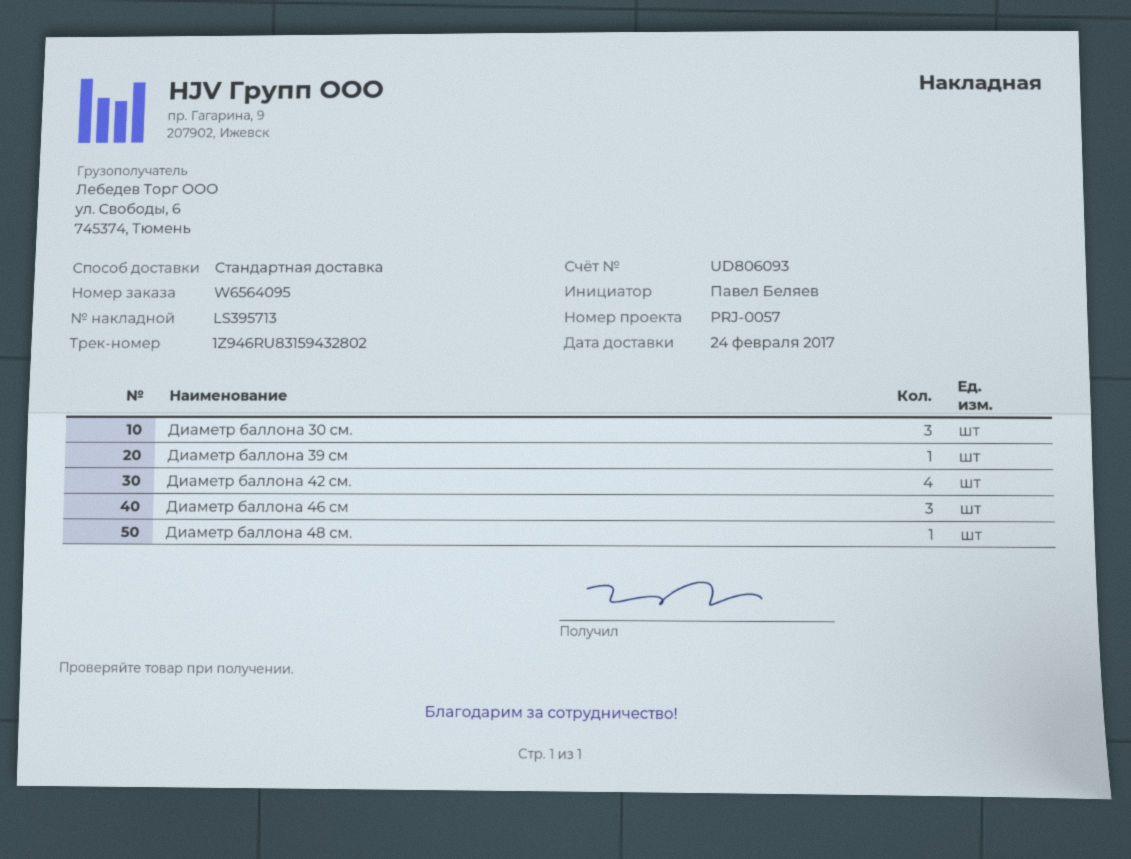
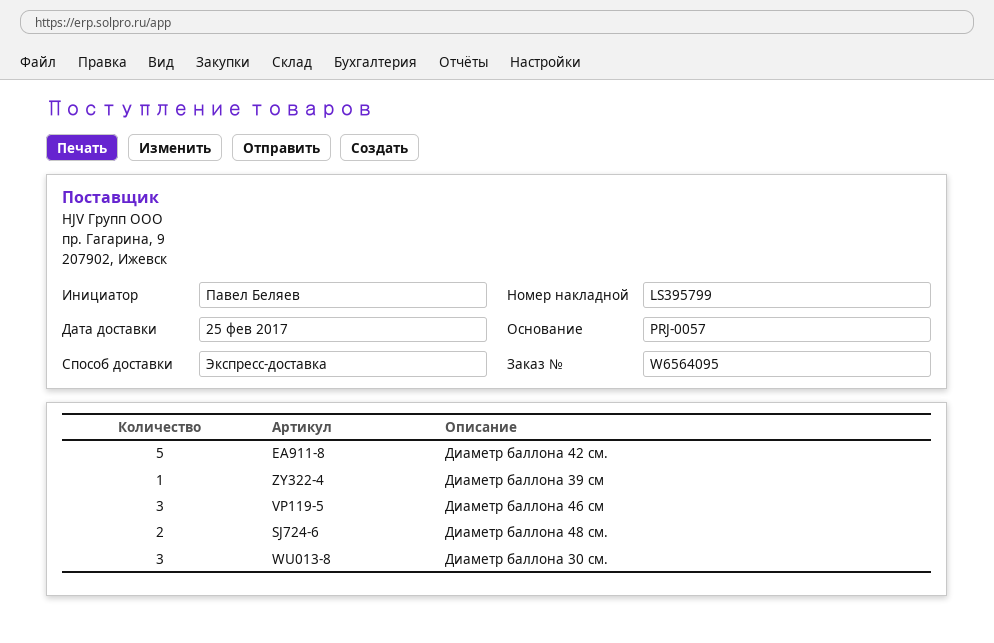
delivery note number: LS395713 -> LS395799
delivery date: 2017-02-24 -> 2017-02-25
shipping method: standard -> express
Диаметр баллона 42 см.: 4 -> 5
Диаметр баллона 48 см.: 1 -> 2

